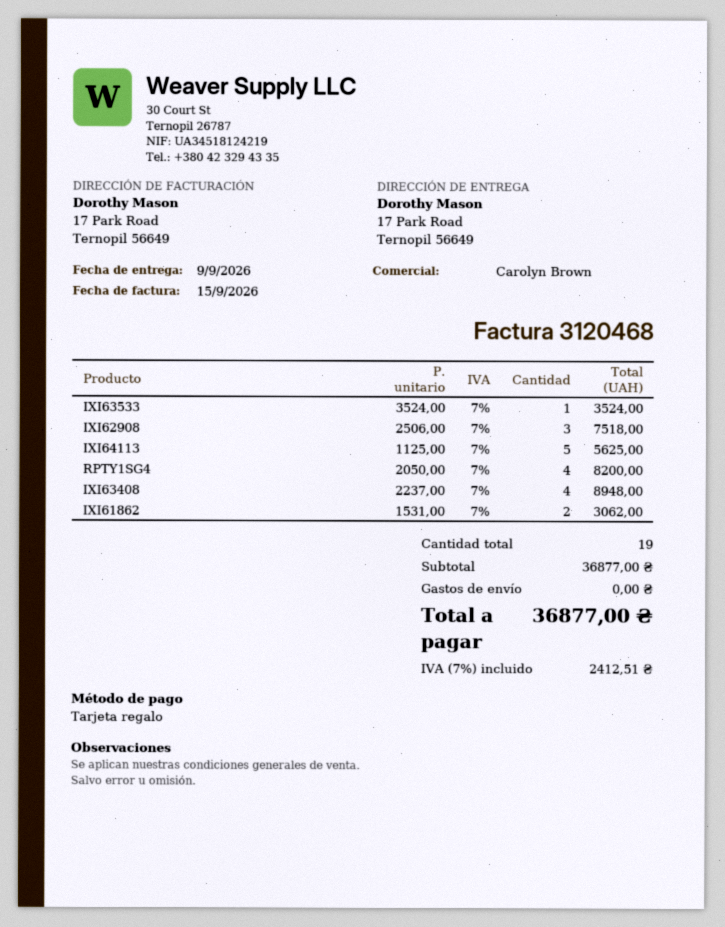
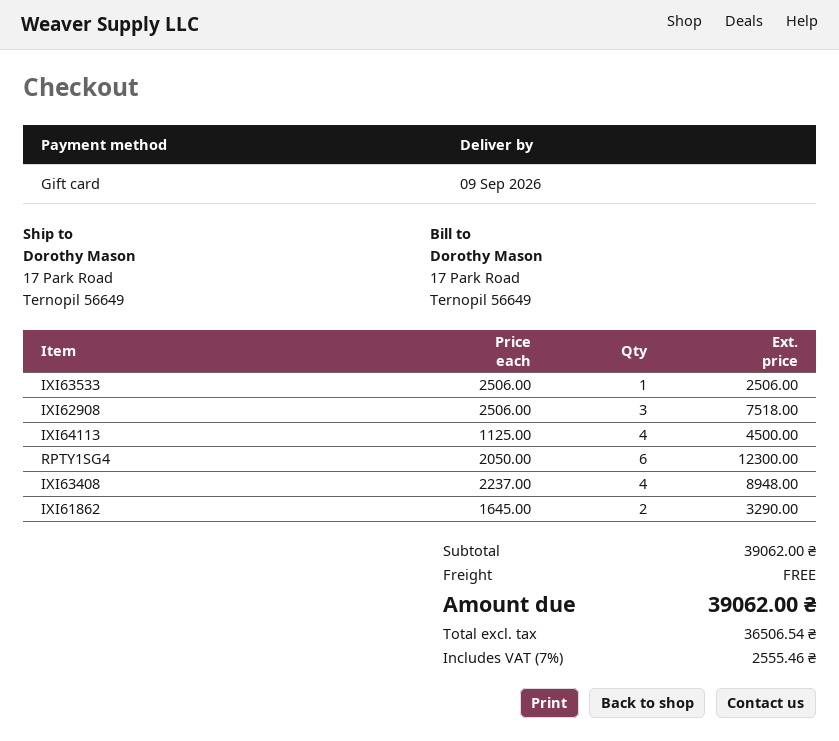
IXI63533: 1 x 3524.00 = 3524.00 -> 1 x 2506.00 = 2506.00
IXI64113: 5 x 1125.00 = 5625.00 -> 4 x 1125.00 = 4500.00
RPTY1SG4: 4 x 2050.00 = 8200.00 -> 6 x 2050.00 = 12300.00
IXI61862: 2 x 1531.00 = 3062.00 -> 2 x 1645.00 = 3290.00
subtotal: 36877.00 -> 39062.00
tax: 7% = 2412.51 -> 7% = 2555.46
total: 36877.00 -> 39062.00

